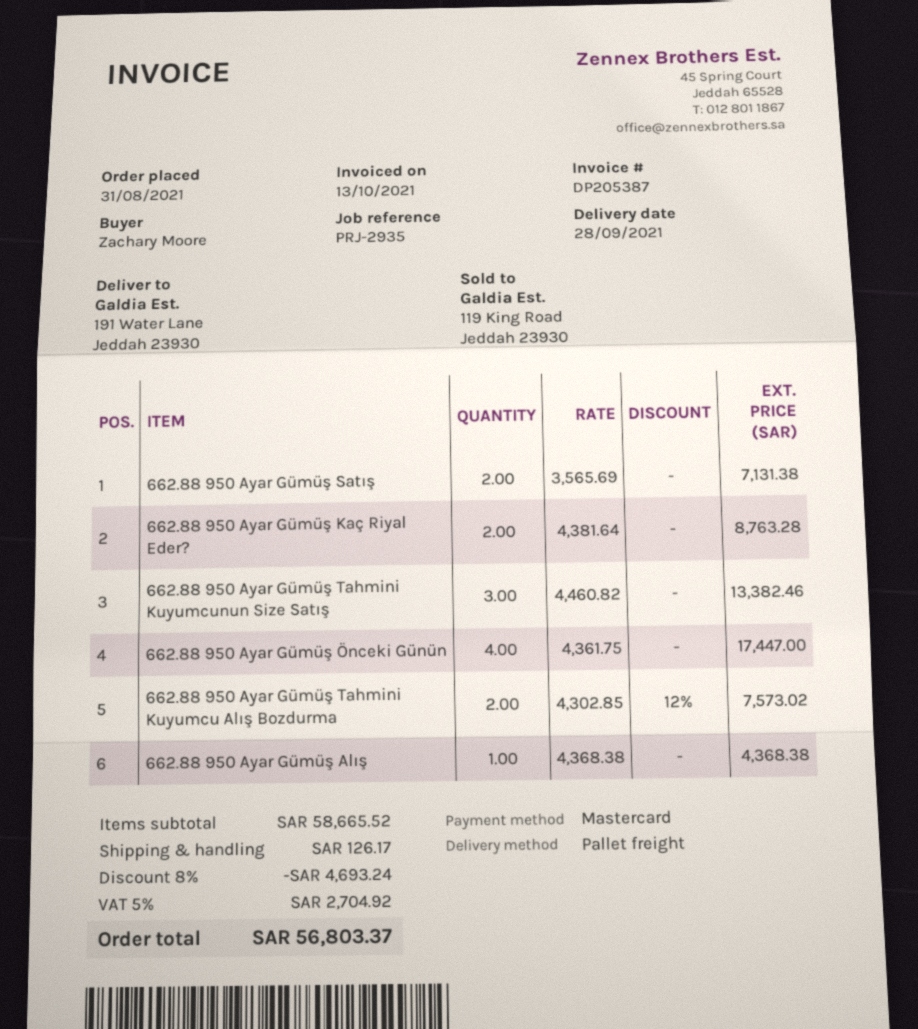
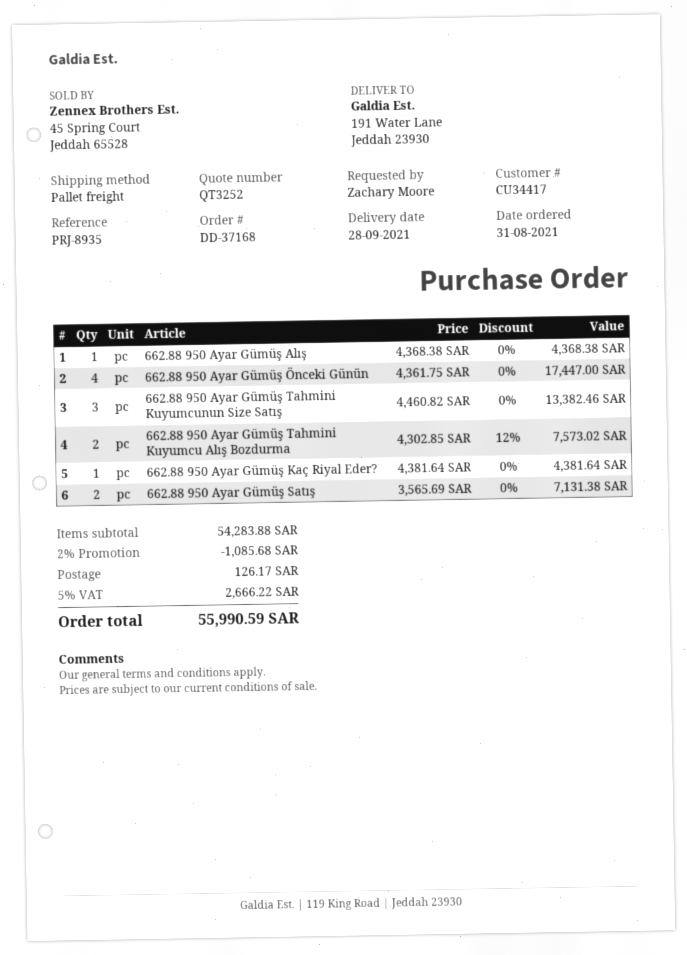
reference: PRJ-2935 -> PRJ-8935
662.88 950 Ayar Gümüş Kaç Riyal Eder?: 2 x 4381.64 = 8763.28 -> 1 x 4381.64 = 4381.64
subtotal: 58665.52 -> 54283.88
discount: 8% = 4693.24 -> 2% = 1085.68
tax: 5% = 2704.92 -> 5% = 2666.22
total: 56803.37 -> 55990.59

